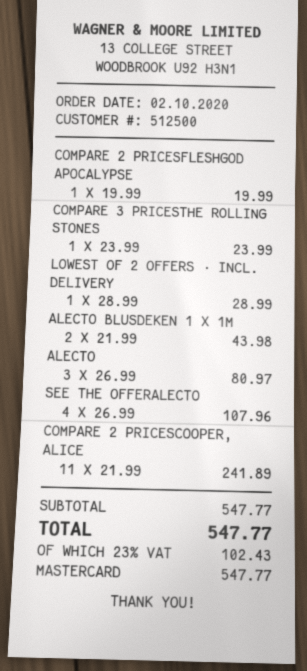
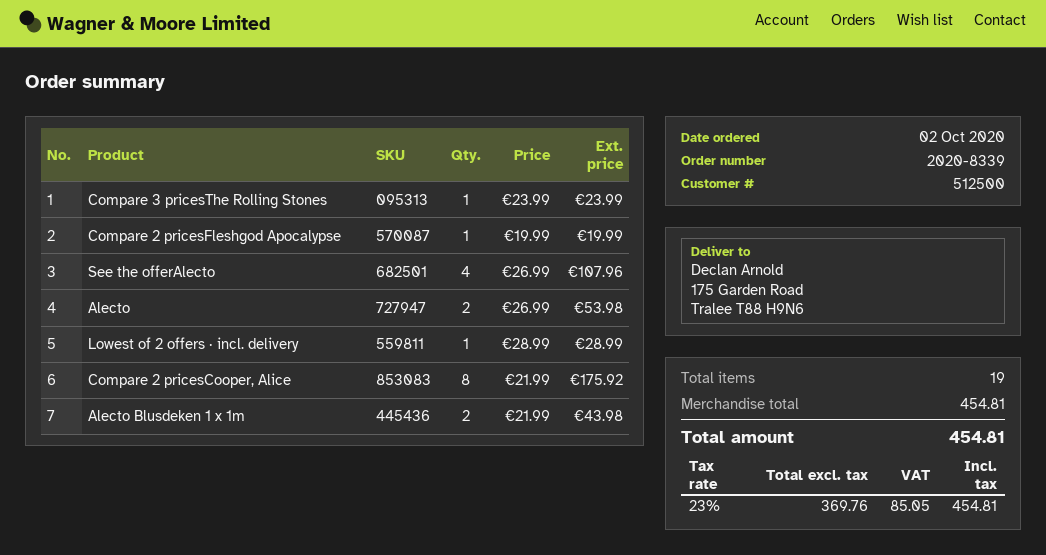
ALECTO: 3 x 26.99 = 80.97 -> 2 x 26.99 = 53.98
COMPARE 2 PRICESCOOPER, ALICE: 11 x 21.99 = 241.89 -> 8 x 21.99 = 175.92
subtotal: 547.77 -> 454.81
tax: 23% = 102.43 -> 23% = 85.05
total: 547.77 -> 454.81

